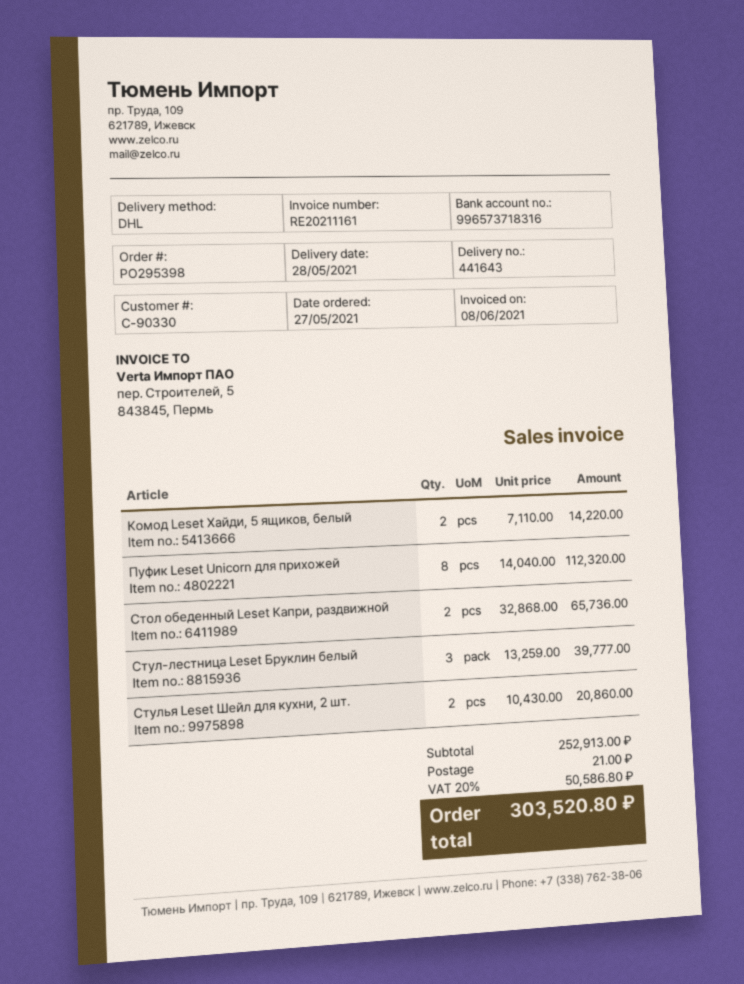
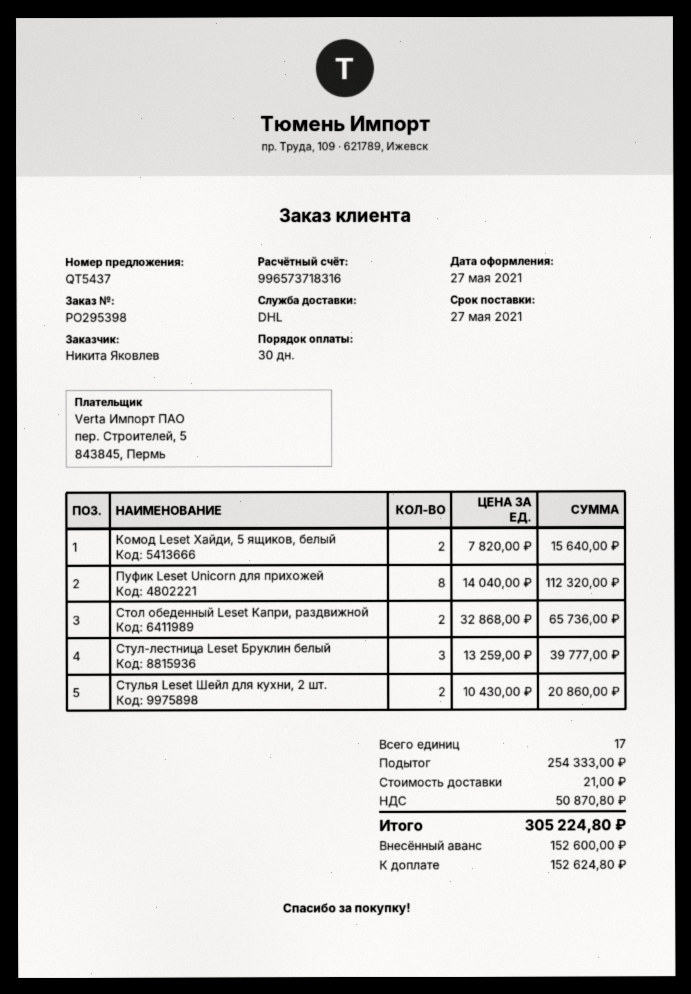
delivery date: 2021-05-28 -> 2021-05-27
Комод Leset Хайди, 5 ящиков, белый: 2 x 7110.00 = 14220.00 -> 2 x 7820.00 = 15640.00
subtotal: 252913.00 -> 254333.00
tax: 50586.80 -> 50870.80
total: 303520.80 -> 305224.80

